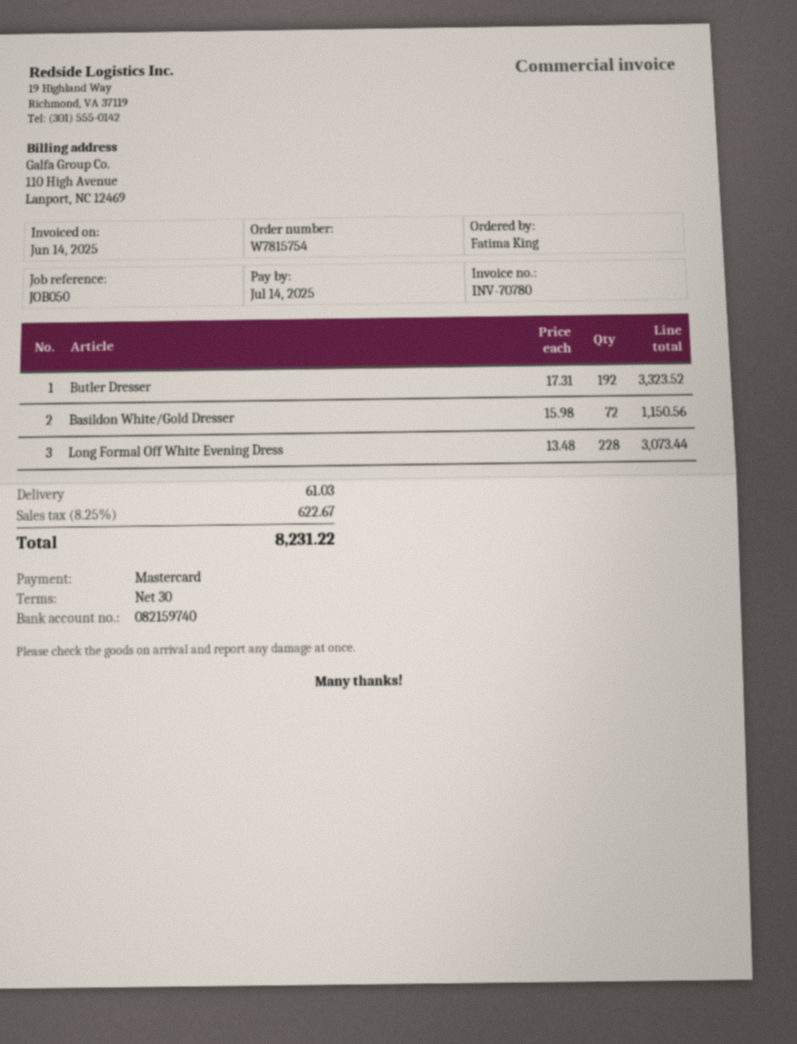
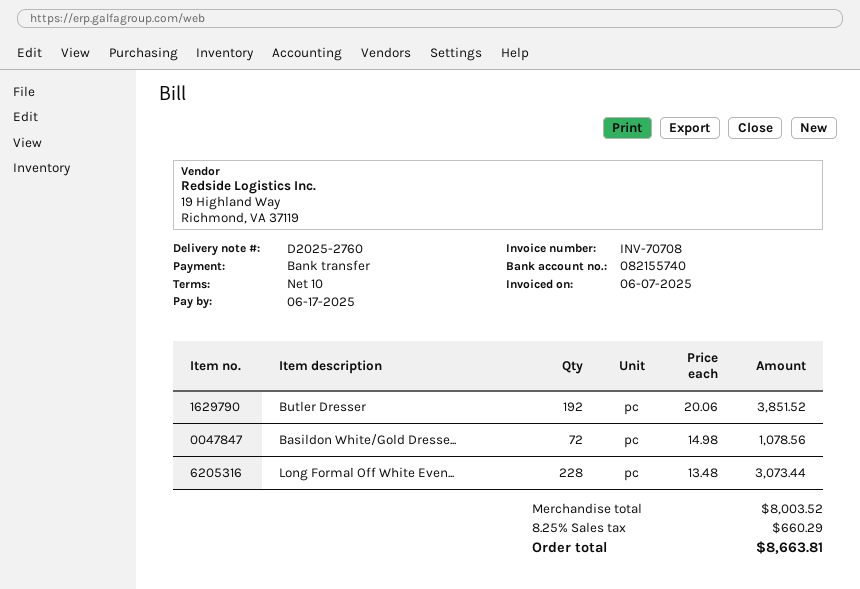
invoice number: INV-70780 -> INV-70708
invoice date: 2025-06-14 -> 2025-06-07
payment terms: 30 days -> 10 days
due date: 2025-07-14 -> 2025-06-17
payment method: Mastercard -> bank transfer
bank account: 082159740 -> 082155740
Butler Dresser: 192 x 17.31 = 3323.52 -> 192 x 20.06 = 3851.52
Basildon White/Gold Dresser: 72 x 15.98 = 1150.56 -> 72 x 14.98 = 1078.56
shipping: 61.03 -> none
tax: 8.25% = 622.67 -> 8.25% = 660.29
total: 8231.22 -> 8663.81

